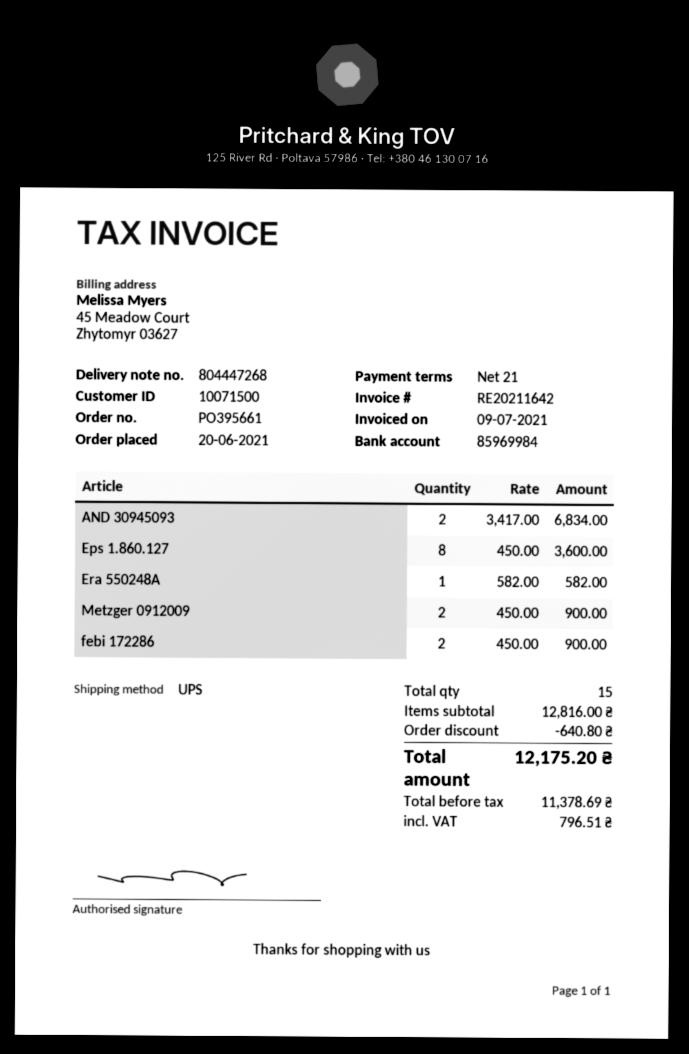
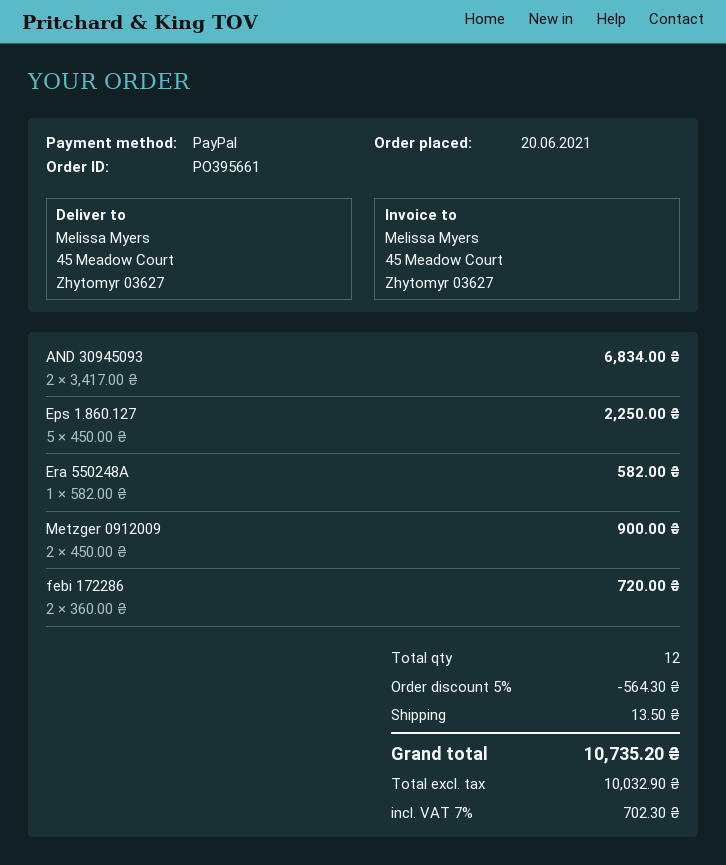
Eps 1.860.127: 8 x 450.00 = 3600.00 -> 5 x 450.00 = 2250.00
febi 172286: 2 x 450.00 = 900.00 -> 2 x 360.00 = 720.00
total quantity: 15 -> 12
discount: 640.80 -> 564.30
shipping: none -> 13.50
net: 11378.69 -> 10032.90
tax: 796.51 -> 702.30
total: 12175.20 -> 10735.20

